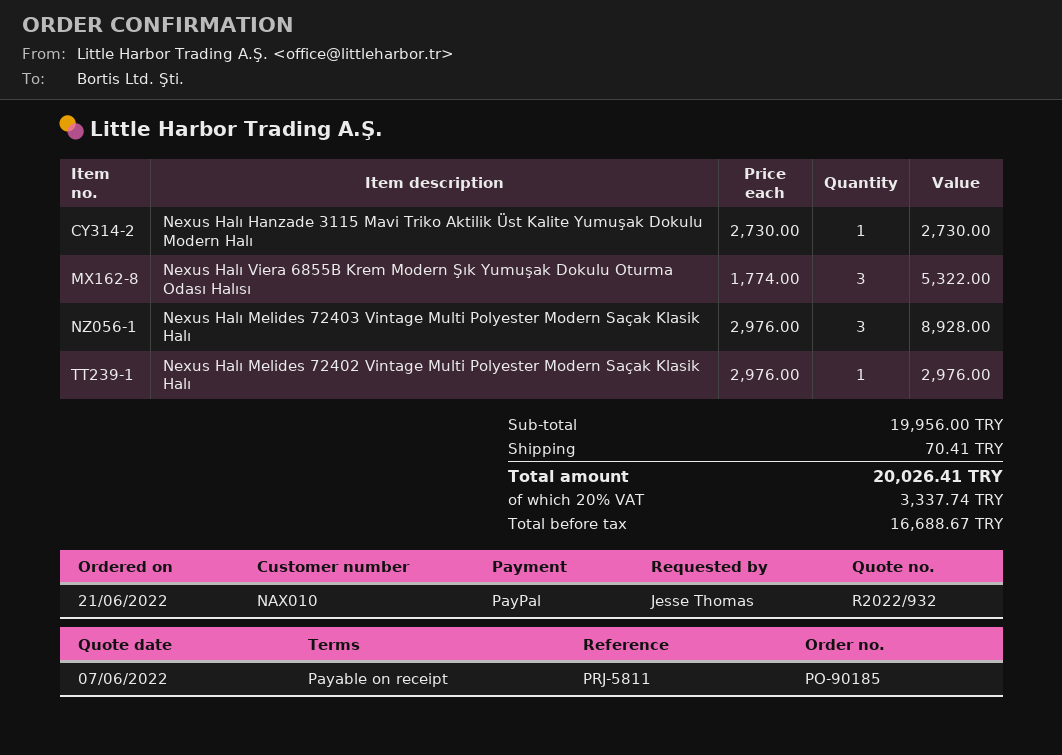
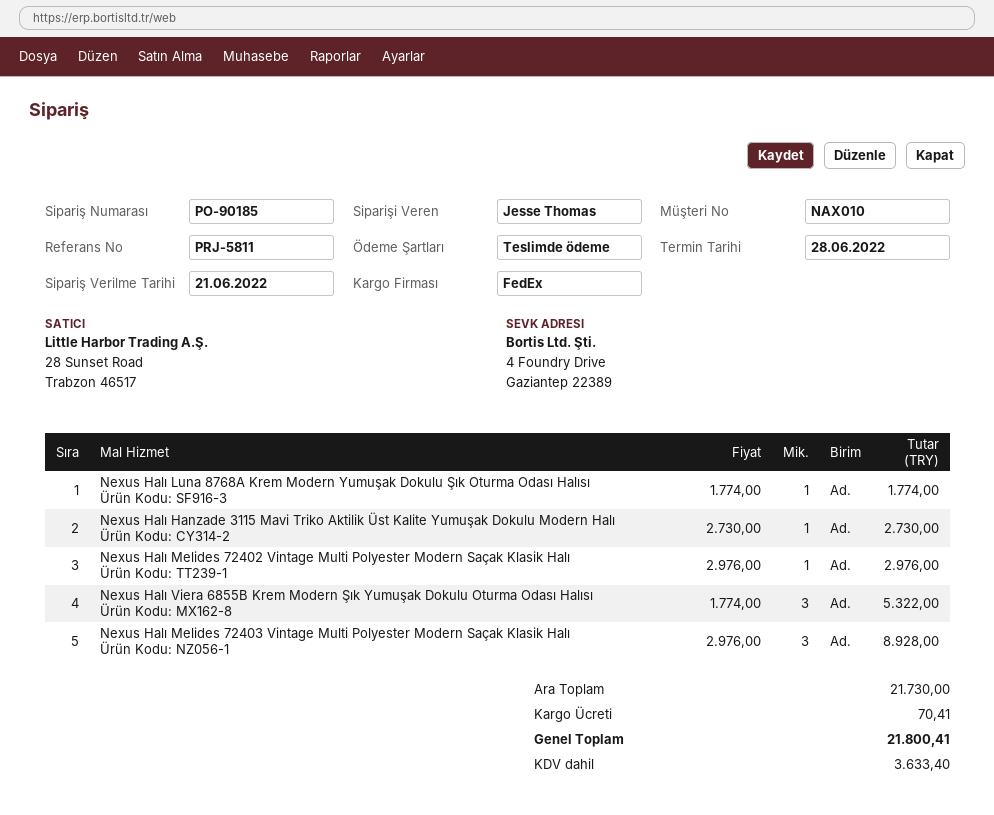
Nexus Halı Luna 8768A Krem Modern Yumuşak Dokulu Şık Oturma Odası Halısı: none -> 1 x 1774.00 = 1774.00
subtotal: 19956.00 -> 21730.00
tax: 3337.74 -> 3633.40
total: 20026.41 -> 21800.41

